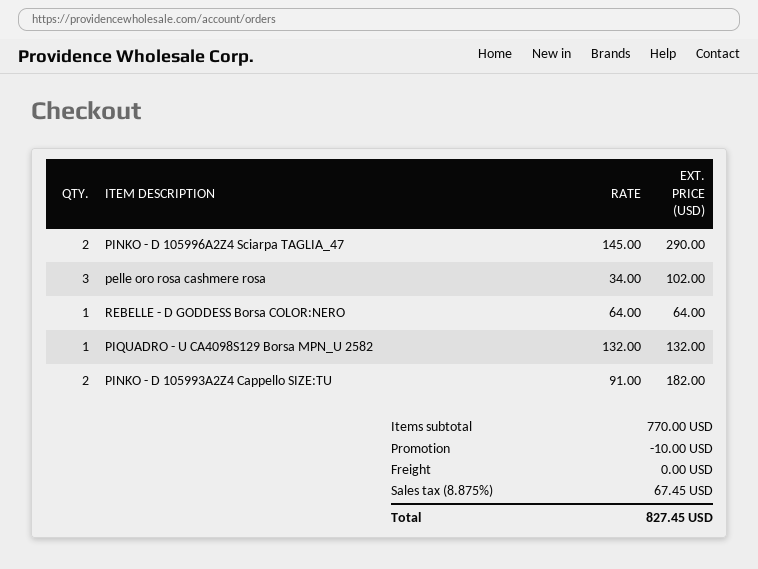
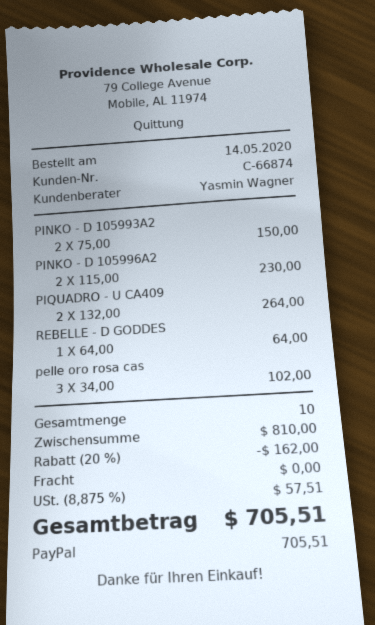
PINKO - D 105996A2Z4 Sciarpa TAGLIA_47: 2 x 145.00 = 290.00 -> 2 x 115.00 = 230.00
PIQUADRO - U CA4098S129 Borsa MPN_U 2582: 1 x 132.00 = 132.00 -> 2 x 132.00 = 264.00
PINKO - D 105993A2Z4 Cappello SIZE:TU: 2 x 91.00 = 182.00 -> 2 x 75.00 = 150.00
subtotal: 770.00 -> 810.00
discount: 10.00 -> 162.00
tax: 8.875% = 67.45 -> 8.875% = 57.51
total: 827.45 -> 705.51

